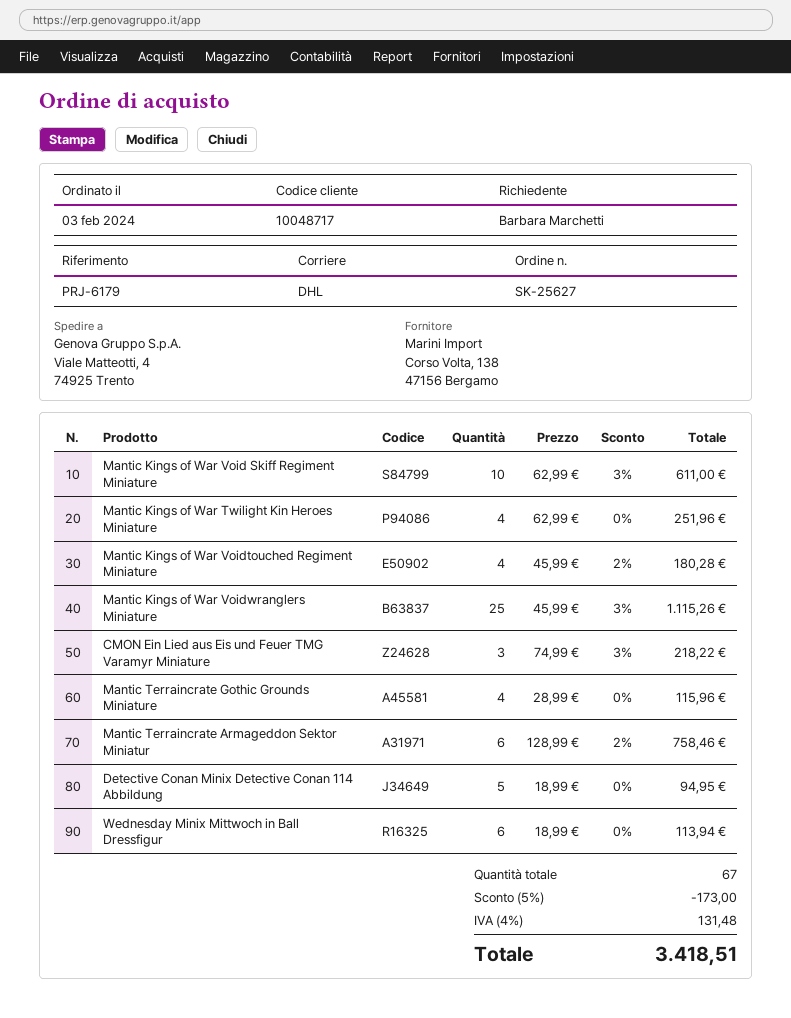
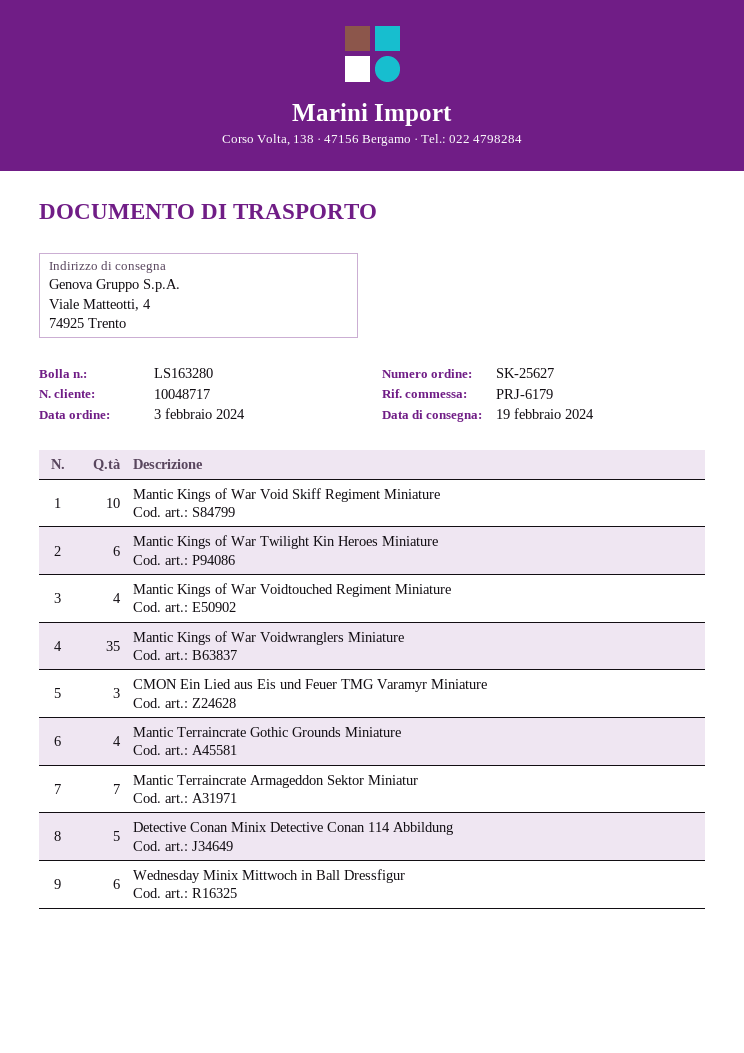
Mantic Kings of War Twilight Kin Heroes Miniature: 4 -> 6
Mantic Kings of War Voidwranglers Miniature: 25 -> 35
Mantic Terraincrate Armageddon Sektor Miniatur: 6 -> 7

